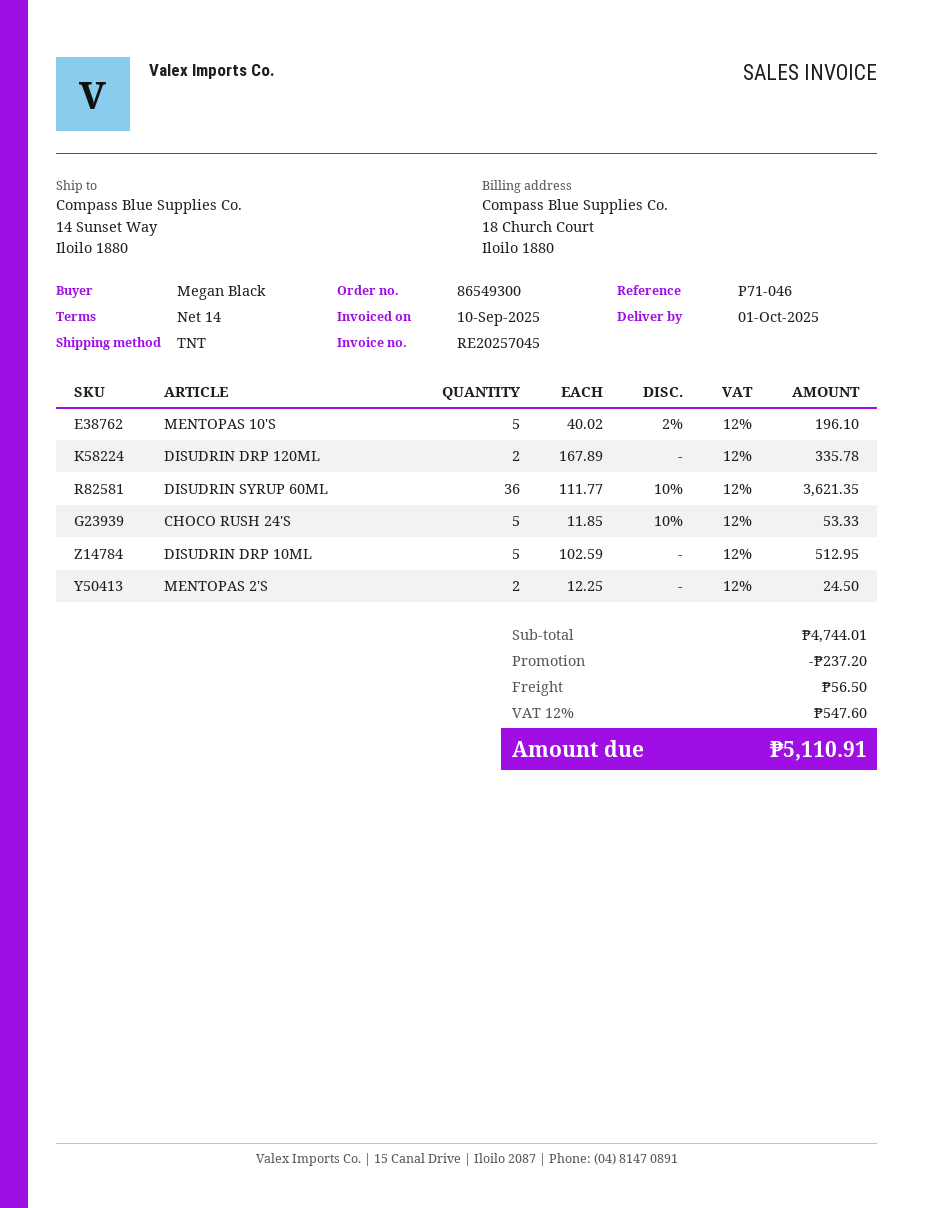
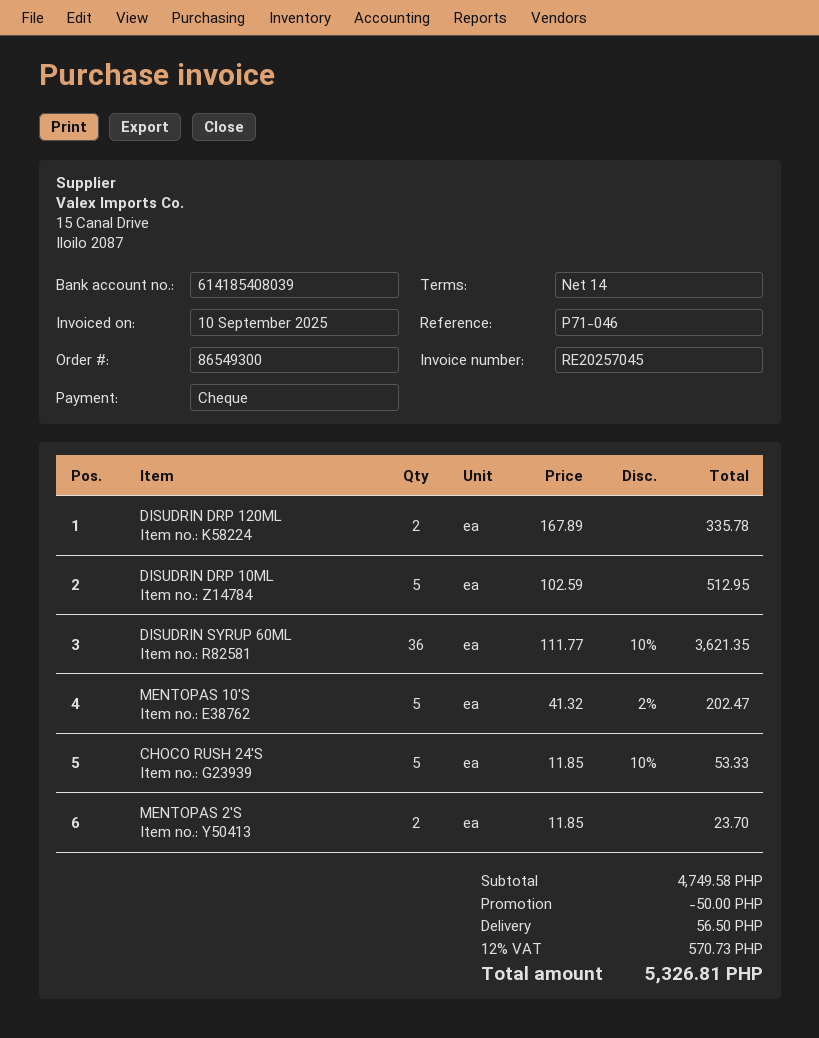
MENTOPAS 10'S: 5 x 40.02 - 2% = 196.10 -> 5 x 41.32 - 2% = 202.47
MENTOPAS 2'S: 2 x 12.25 = 24.50 -> 2 x 11.85 = 23.70
subtotal: 4744.01 -> 4749.58
discount: 237.20 -> 50.00
tax: 12% = 547.60 -> 12% = 570.73
total: 5110.91 -> 5326.81

